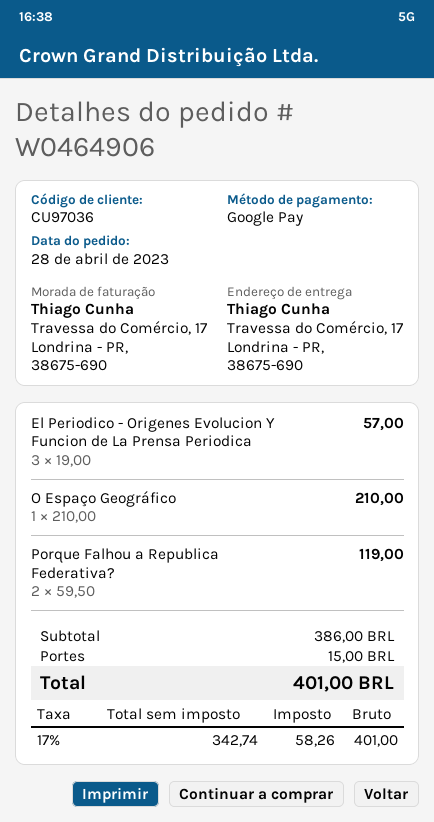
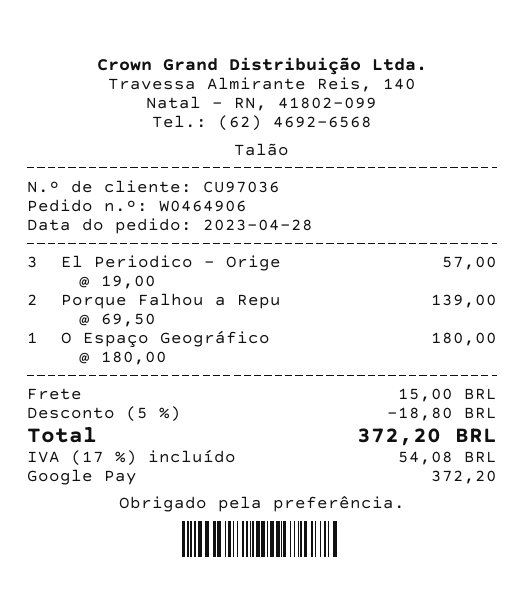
O Espaço Geográfico: 1 x 210.00 = 210.00 -> 1 x 180.00 = 180.00
Porque Falhou a Republica Federativa?: 2 x 59.50 = 119.00 -> 2 x 69.50 = 139.00
discount: none -> 5% = 18.80
tax: 17% = 58.26 -> 17% = 54.08
total: 401.00 -> 372.20

